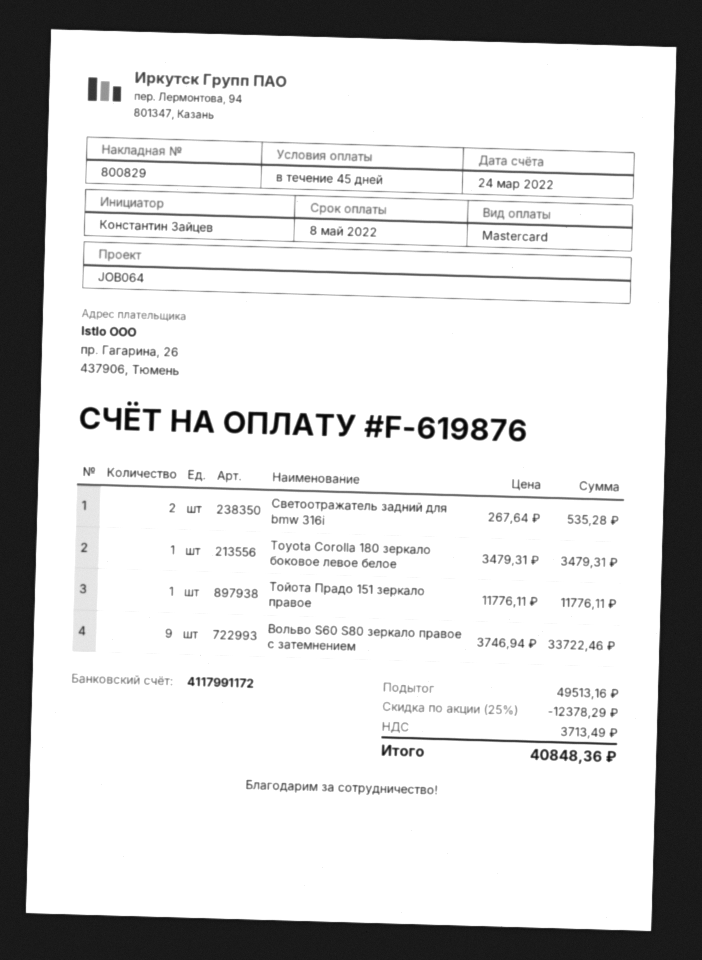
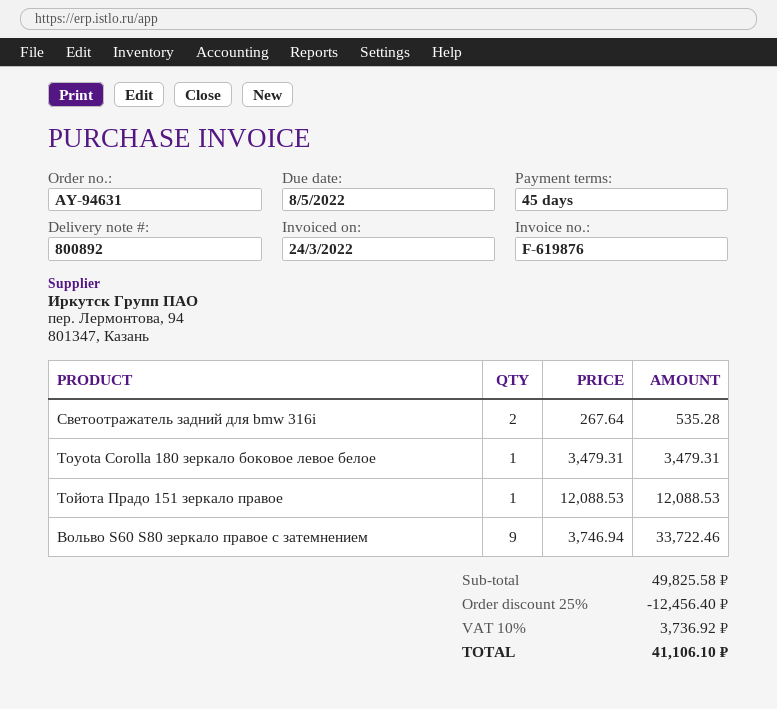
delivery note number: 800829 -> 800892
Тойота Прадо 151 зеркало правое: 1 x 11776.11 = 11776.11 -> 1 x 12088.53 = 12088.53
subtotal: 49513.16 -> 49825.58
discount: 25% = 12378.29 -> 25% = 12456.40
tax: 3713.49 -> 3736.92
total: 40848.36 -> 41106.10

